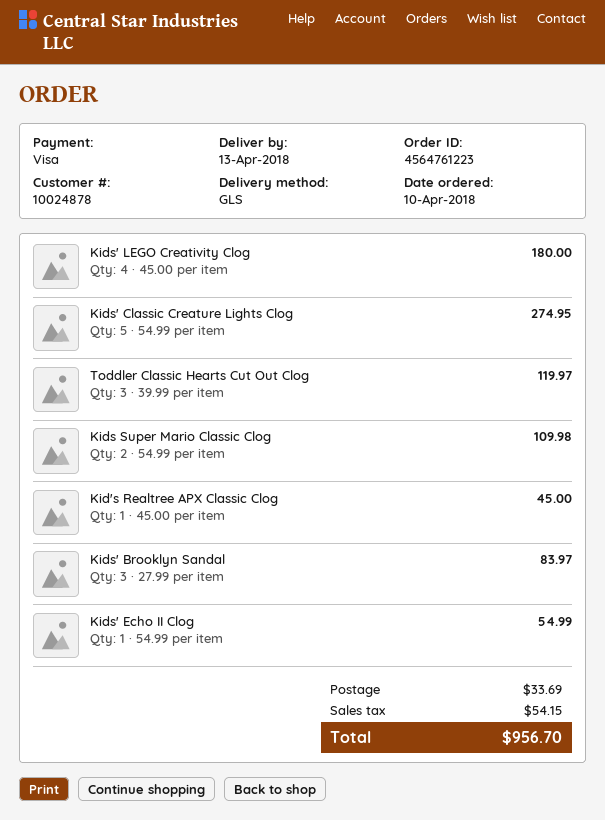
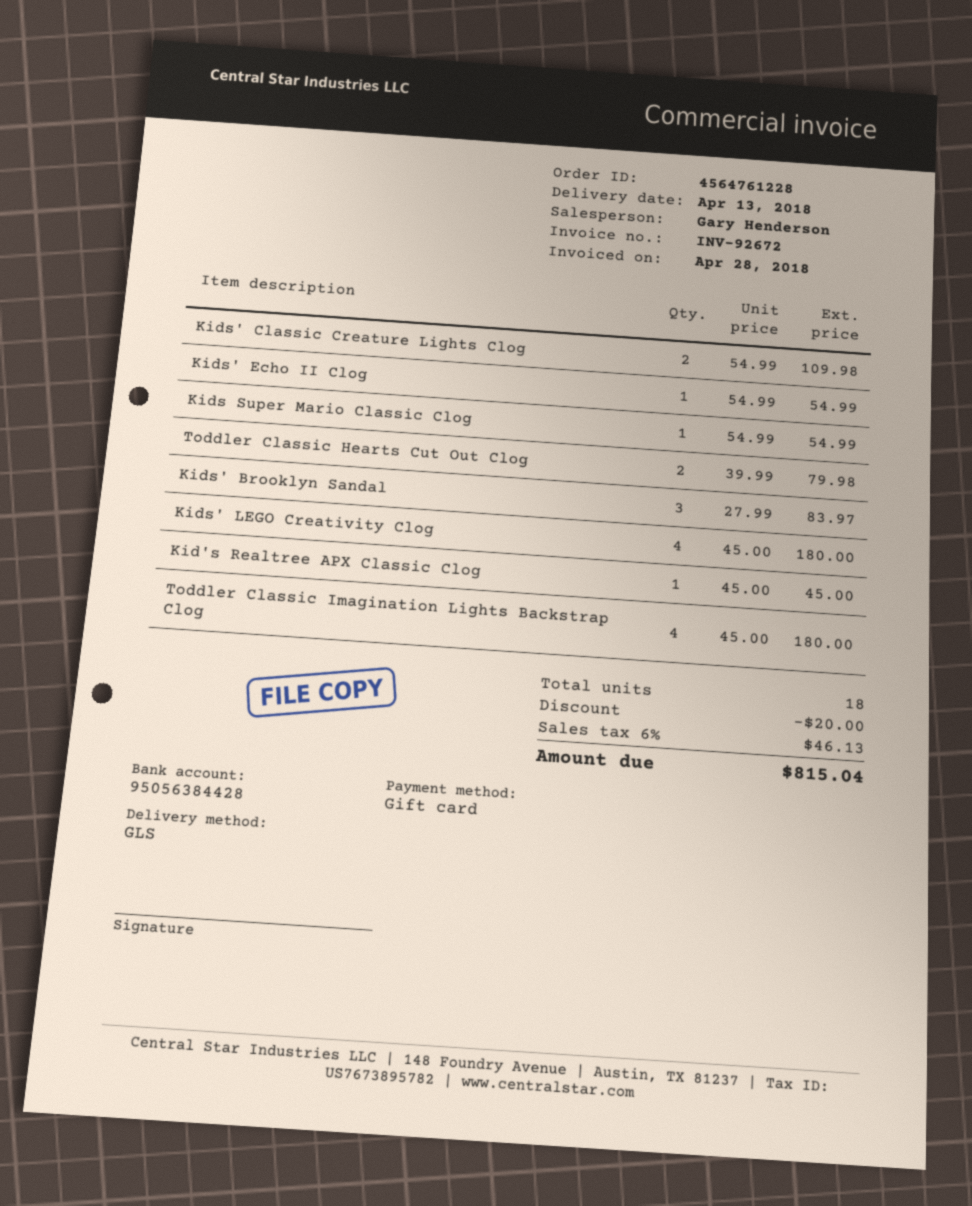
order number: 4564761223 -> 4564761228
payment method: Visa -> gift card
Kids' Classic Creature Lights Clog: 5 x 54.99 = 274.95 -> 2 x 54.99 = 109.98
Toddler Classic Hearts Cut Out Clog: 3 x 39.99 = 119.97 -> 2 x 39.99 = 79.98
Kids Super Mario Classic Clog: 2 x 54.99 = 109.98 -> 1 x 54.99 = 54.99
Toddler Classic Imagination Lights Backstrap Clog: none -> 4 x 45.00 = 180.00
discount: none -> 20.00
shipping: 33.69 -> none
tax: 54.15 -> 46.13
total: 956.70 -> 815.04

